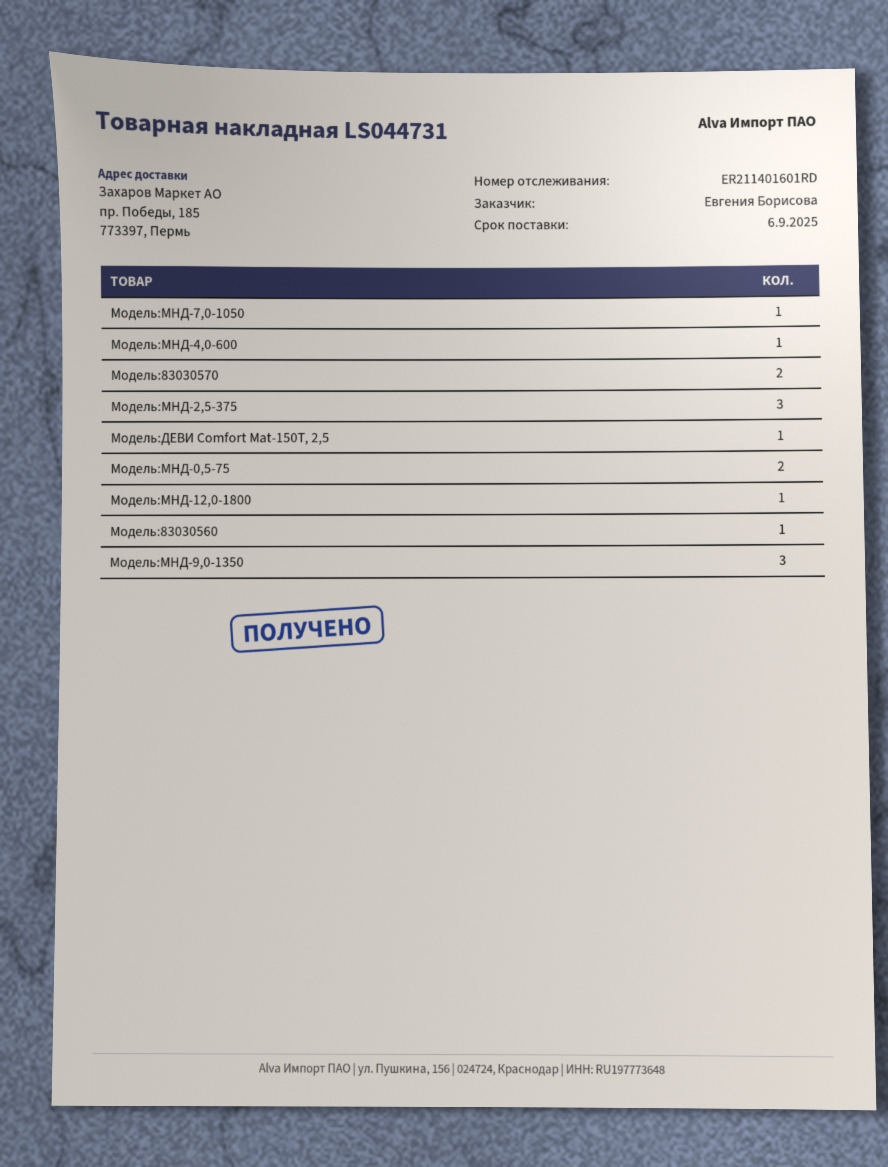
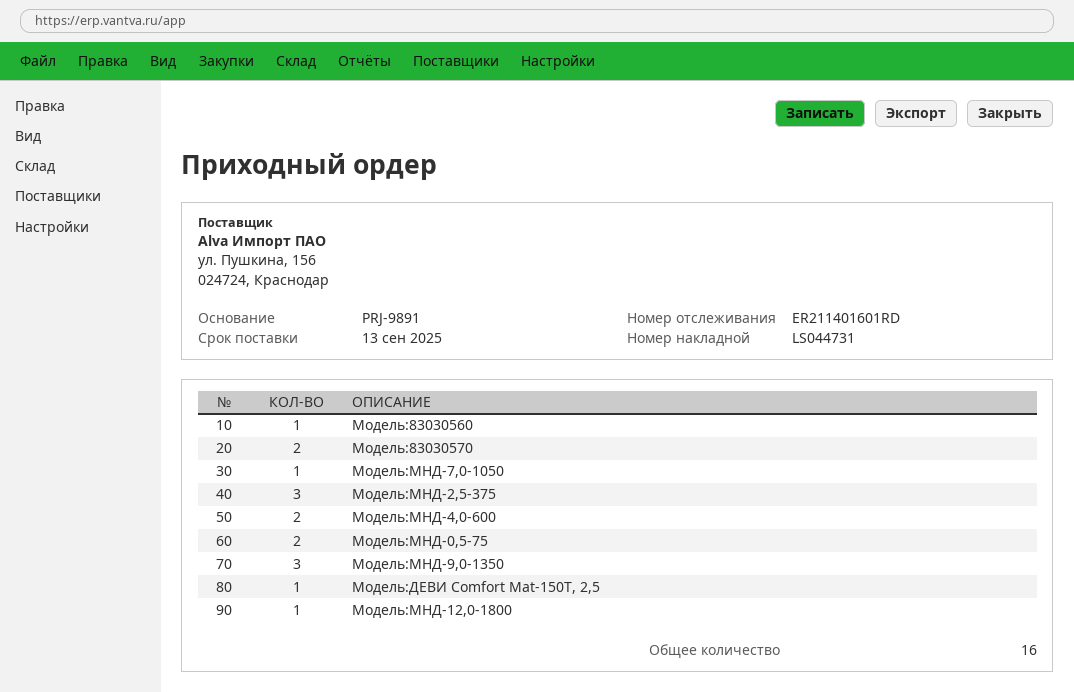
delivery date: 2025-09-06 -> 2025-09-13
Модель:МНД-4,0-600: 1 -> 2

